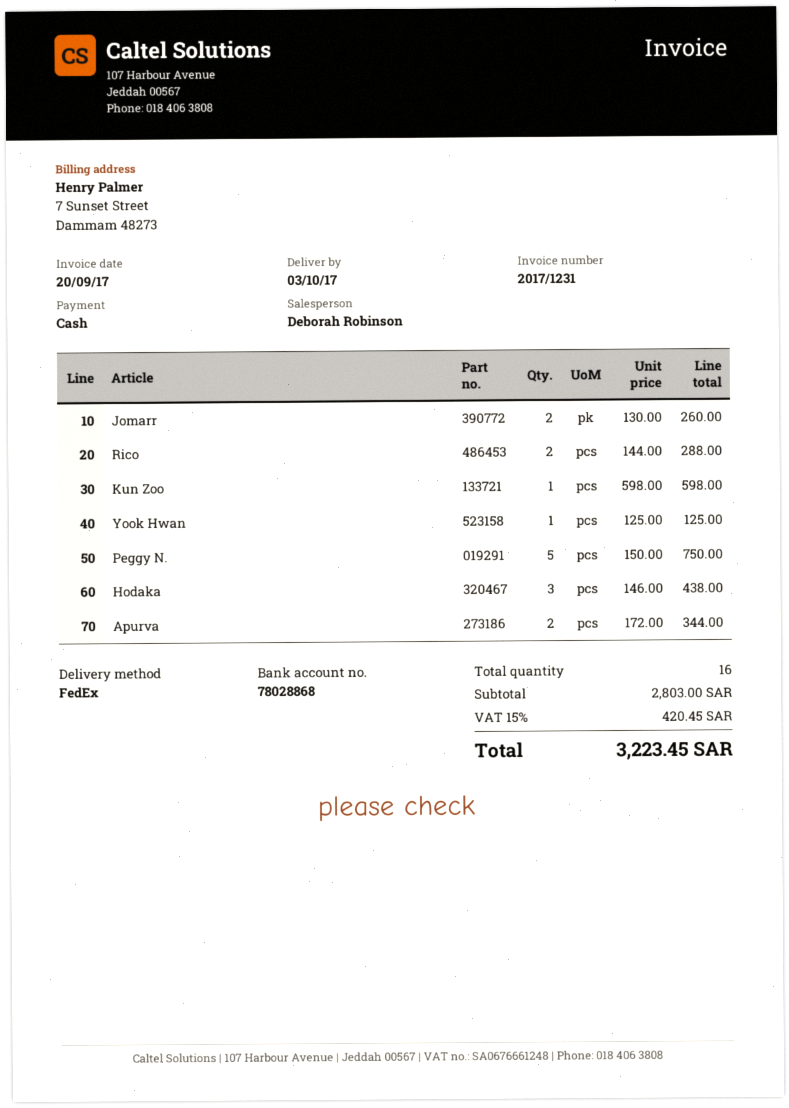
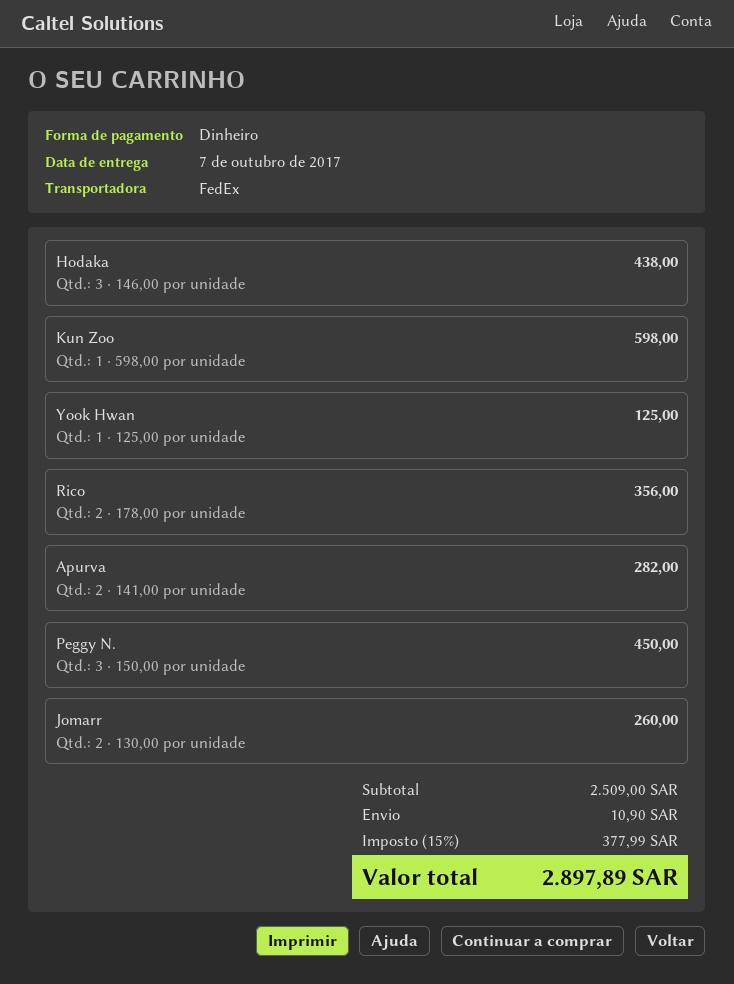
delivery date: 2017-10-03 -> 2017-10-07
Rico: 2 x 144.00 = 288.00 -> 2 x 178.00 = 356.00
Peggy N.: 5 x 150.00 = 750.00 -> 3 x 150.00 = 450.00
Apurva: 2 x 172.00 = 344.00 -> 2 x 141.00 = 282.00
subtotal: 2803.00 -> 2509.00
shipping: none -> 10.90
tax: 15% = 420.45 -> 15% = 377.99
total: 3223.45 -> 2897.89

